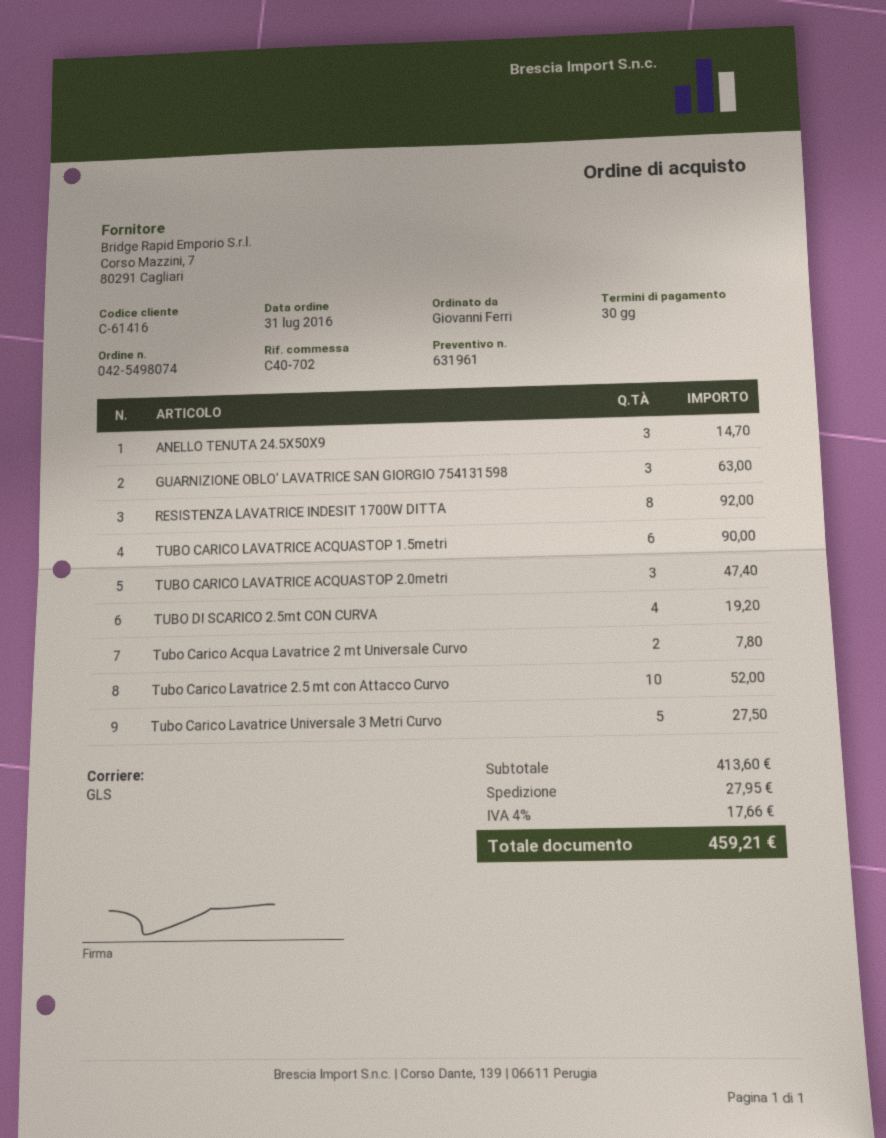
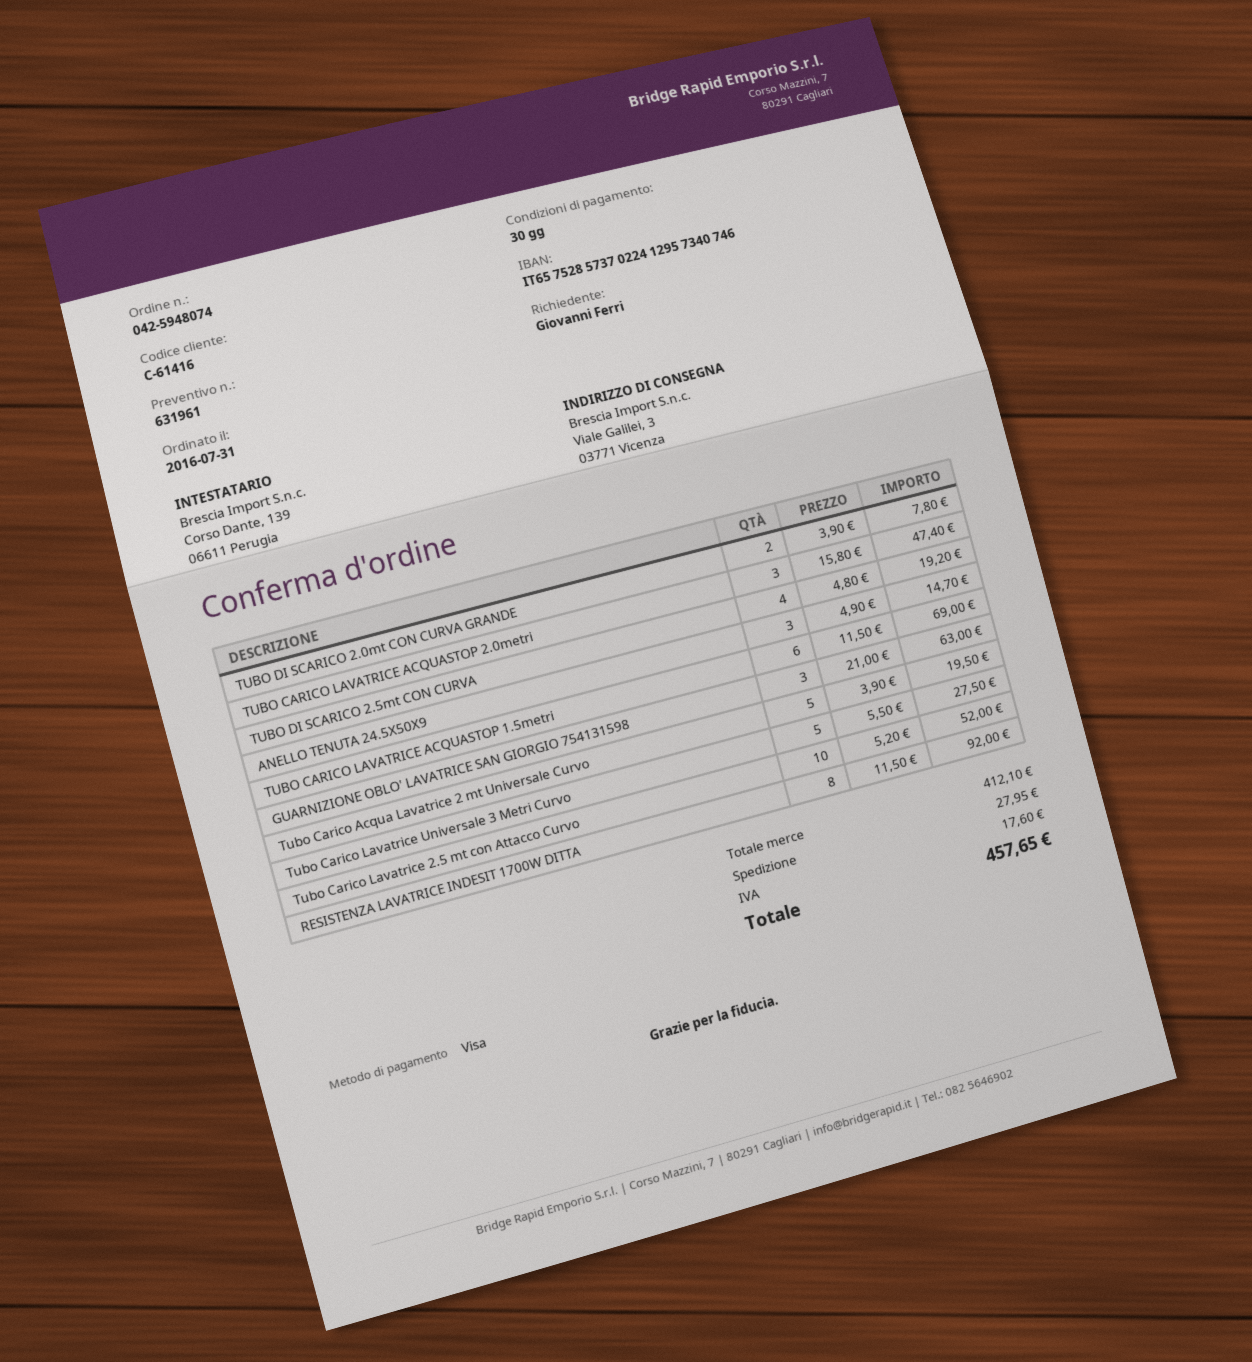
order number: 042-5498074 -> 042-5948074
TUBO CARICO LAVATRICE ACQUASTOP 1.5metri: 6 for 90.00 -> 6 for 69.00
Tubo Carico Acqua Lavatrice 2 mt Universale Curvo: 2 for 7.80 -> 5 for 19.50
TUBO DI SCARICO 2.0mt CON CURVA GRANDE: none -> 2 for 7.80
subtotal: 413.60 -> 412.10
tax: 17.66 -> 17.60
total: 459.21 -> 457.65

